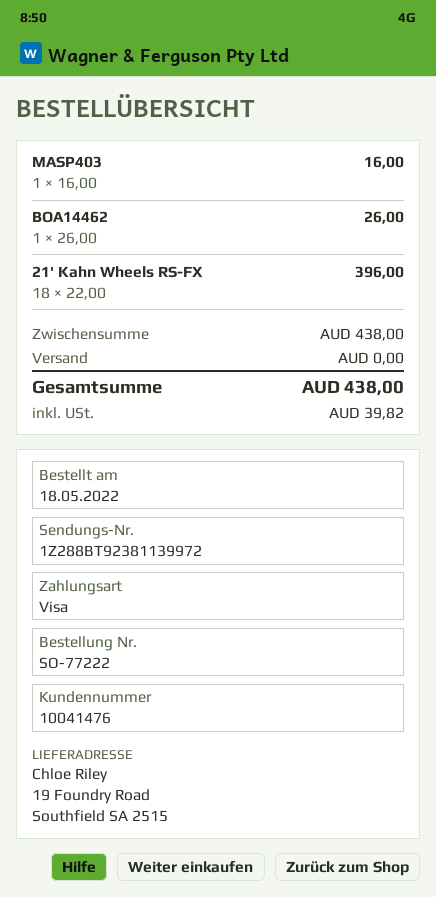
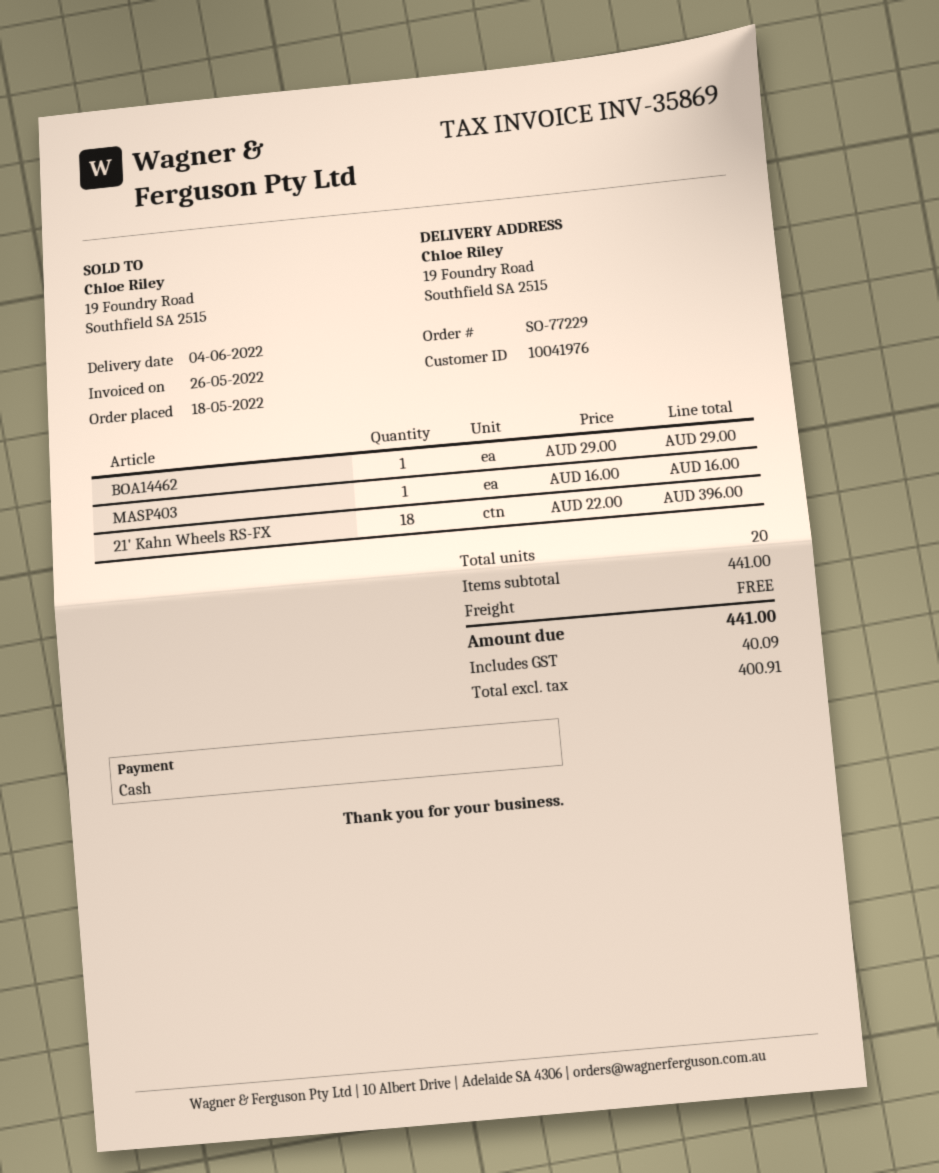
order number: SO-77222 -> SO-77229
customer number: 10041476 -> 10041976
payment method: Visa -> cash
BOA14462: 1 x 26.00 = 26.00 -> 1 x 29.00 = 29.00
subtotal: 438.00 -> 441.00
tax: 39.82 -> 40.09
total: 438.00 -> 441.00

